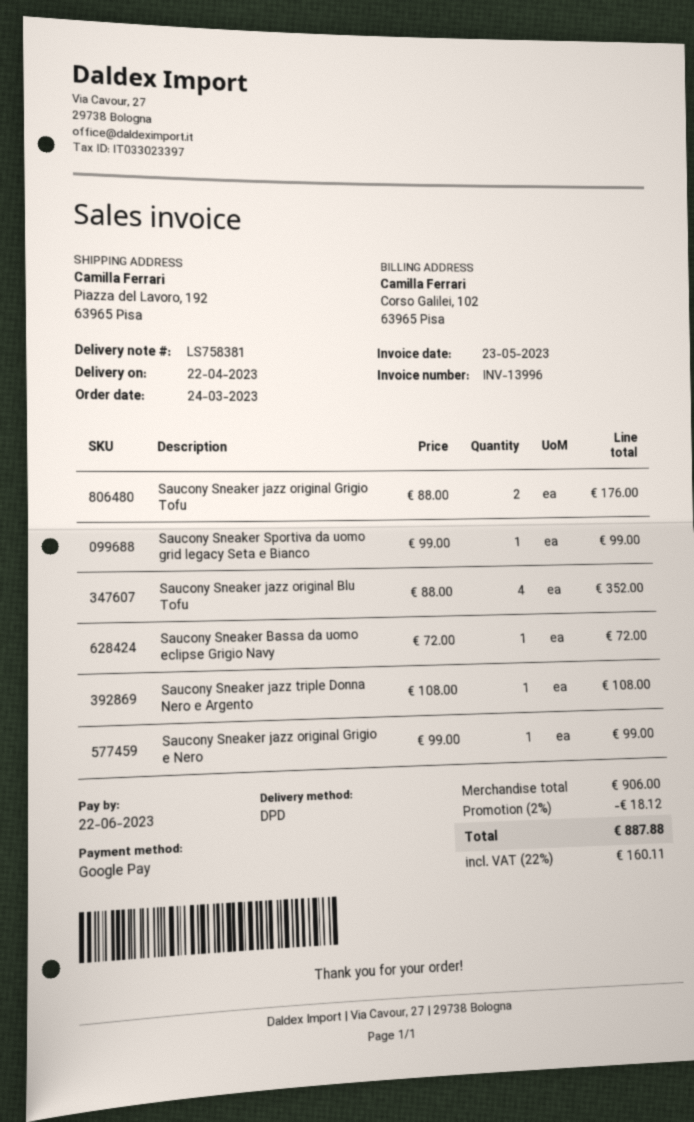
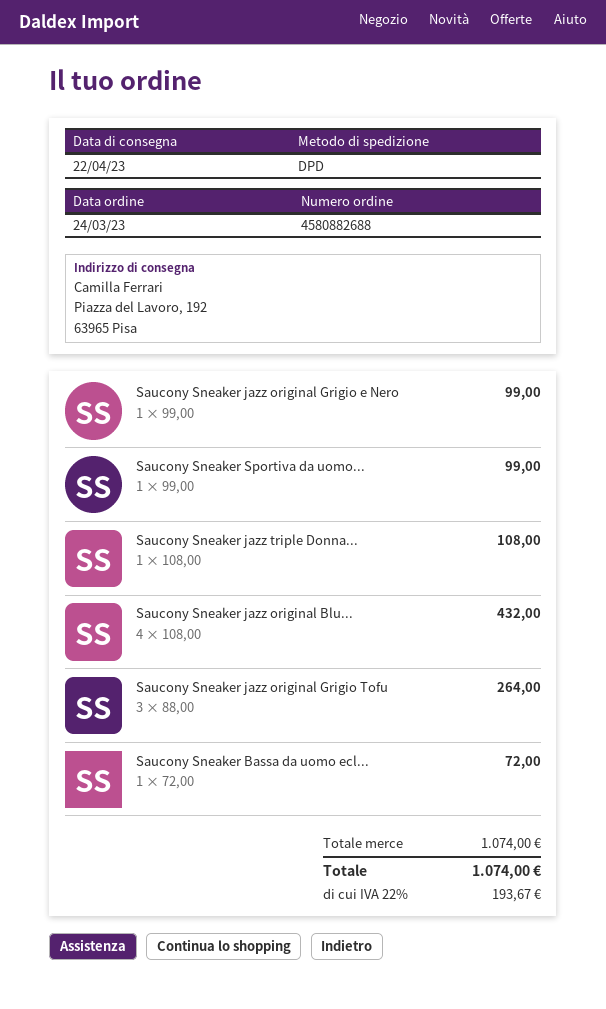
Saucony Sneaker jazz original Grigio Tofu: 2 x 88.00 = 176.00 -> 3 x 88.00 = 264.00
Saucony Sneaker jazz original Blu Tofu: 4 x 88.00 = 352.00 -> 4 x 108.00 = 432.00
subtotal: 906.00 -> 1074.00
discount: 2% = 18.12 -> none
tax: 22% = 160.11 -> 22% = 193.67
total: 887.88 -> 1074.00

